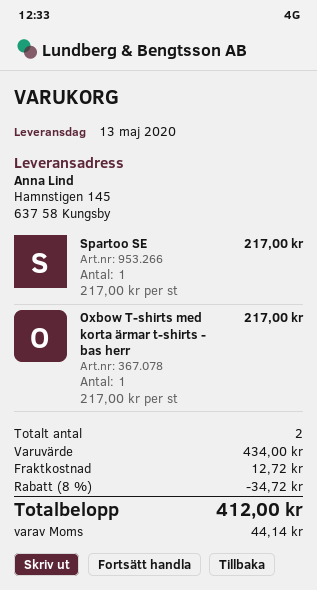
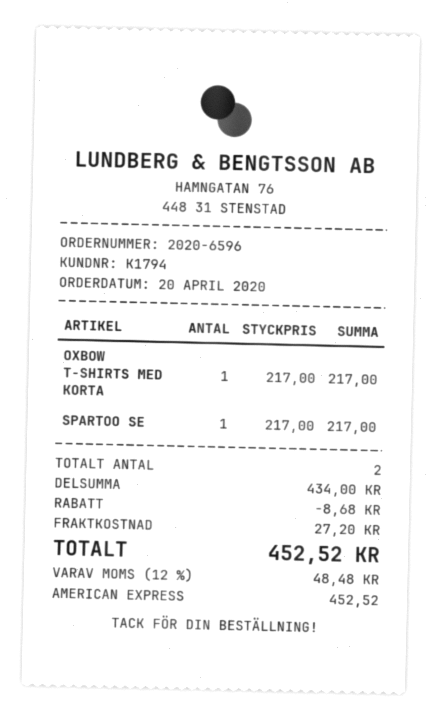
discount: 34.72 -> 8.68
shipping: 12.72 -> 27.20
tax: 44.14 -> 48.48
total: 412.00 -> 452.52

